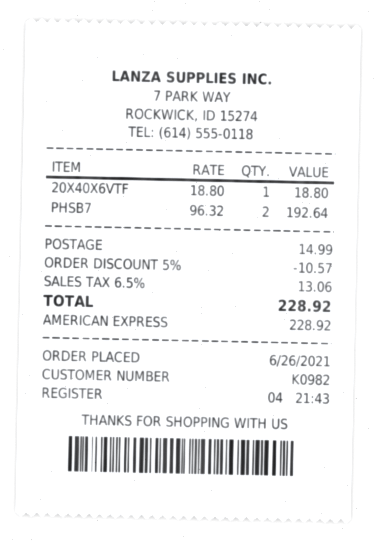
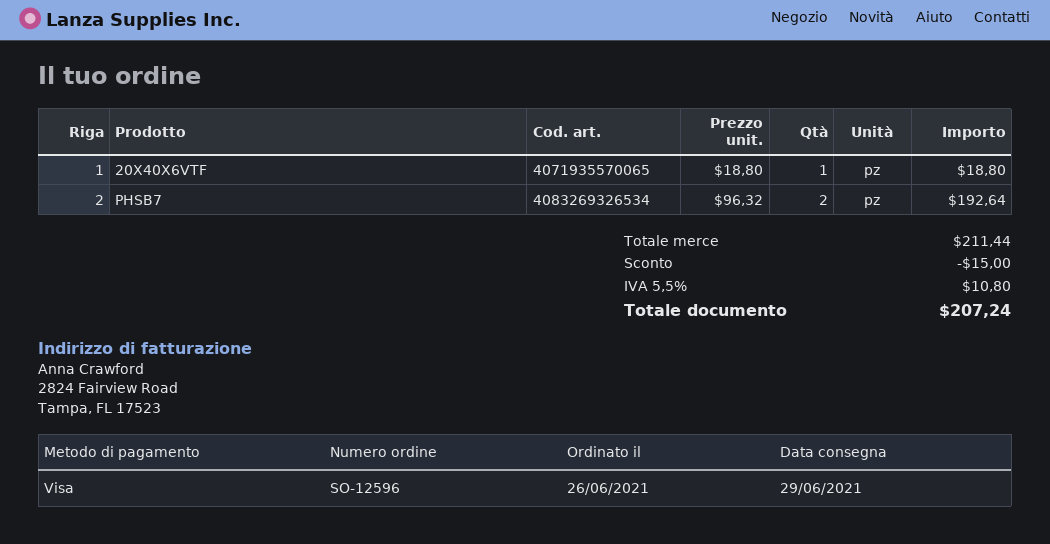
payment method: American Express -> Visa
discount: 10.57 -> 15.00
shipping: 14.99 -> none
tax: 6.5% = 13.06 -> 5.5% = 10.80
total: 228.92 -> 207.24

